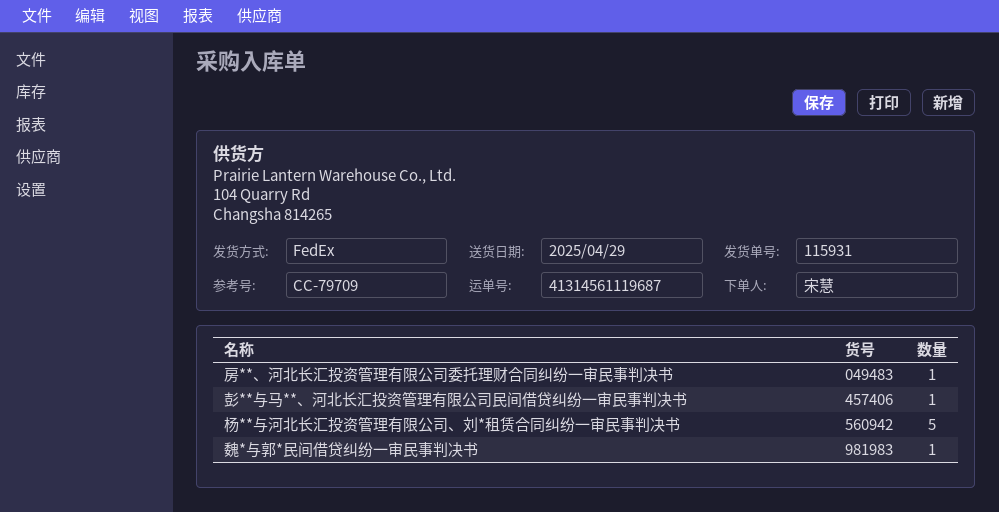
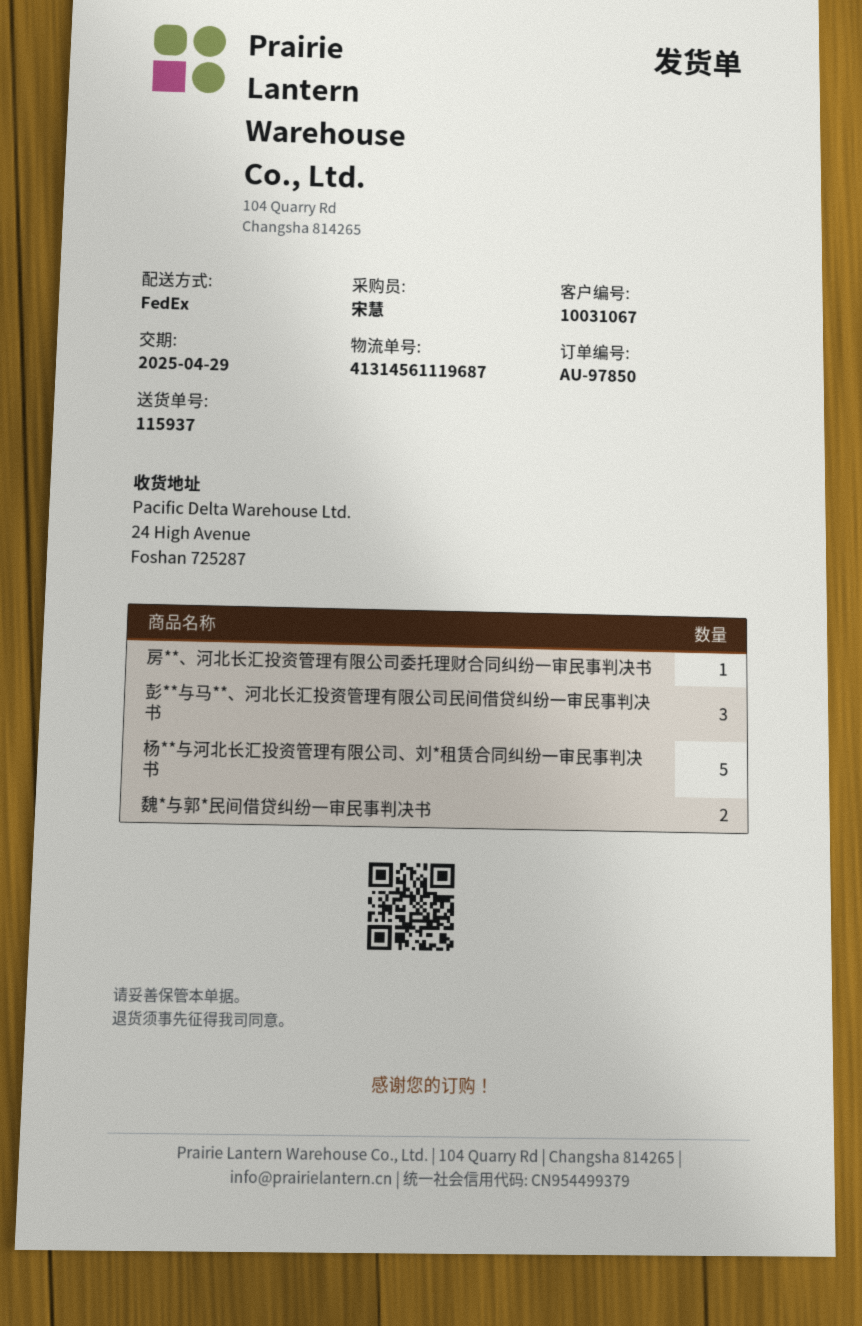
delivery note number: 115931 -> 115937
彭**与马**、河北长汇投资管理有限公司民间借贷纠纷一审民事判决书: 1 -> 3
魏*与郭*民间借贷纠纷一审民事判决书: 1 -> 2

